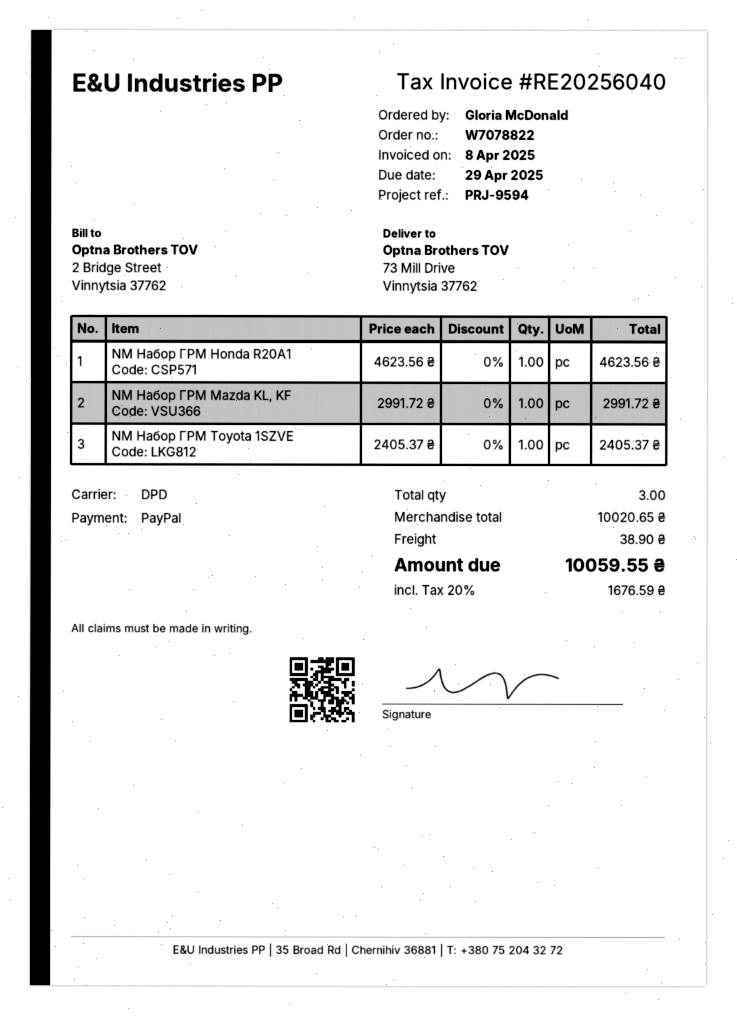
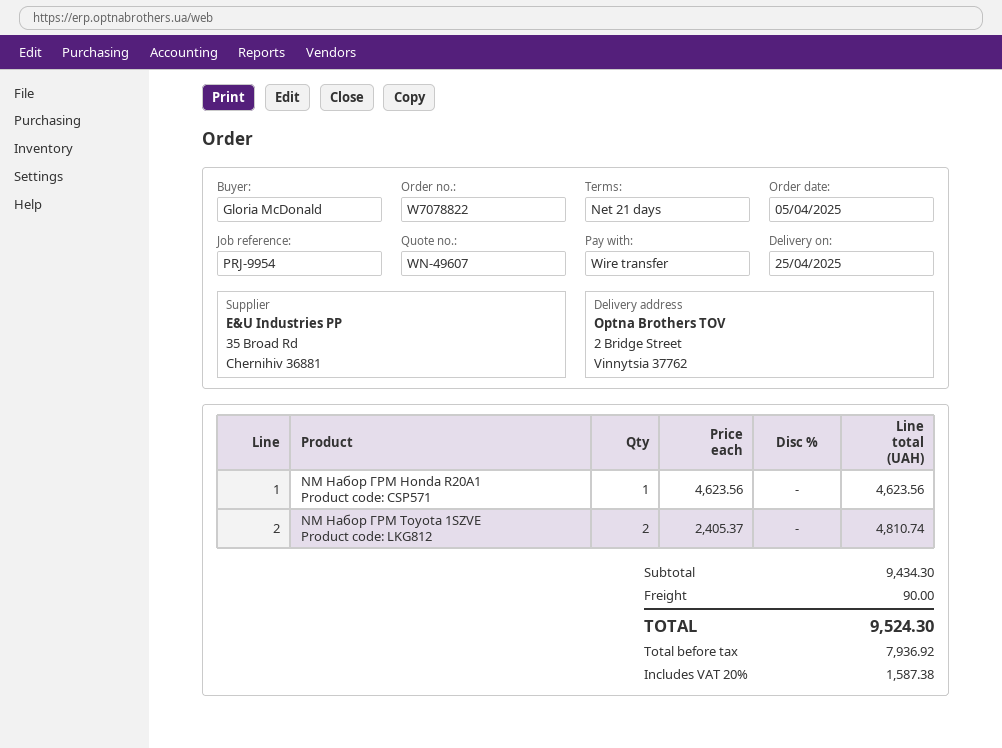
reference: PRJ-9594 -> PRJ-9954
payment method: PayPal -> bank transfer
ship to: 73 Mill Drive, Vinnytsia 37762 -> 2 Bridge Street, Vinnytsia 37762
NM Набор ГРМ Mazda KL, KF: 1 x 2991.72 = 2991.72 -> none
NM Набор ГРМ Toyota 1SZVE: 1 x 2405.37 = 2405.37 -> 2 x 2405.37 = 4810.74
subtotal: 10020.65 -> 9434.30
shipping: 38.90 -> 90.00
tax: 20% = 1676.59 -> 20% = 1587.38
total: 10059.55 -> 9524.30

